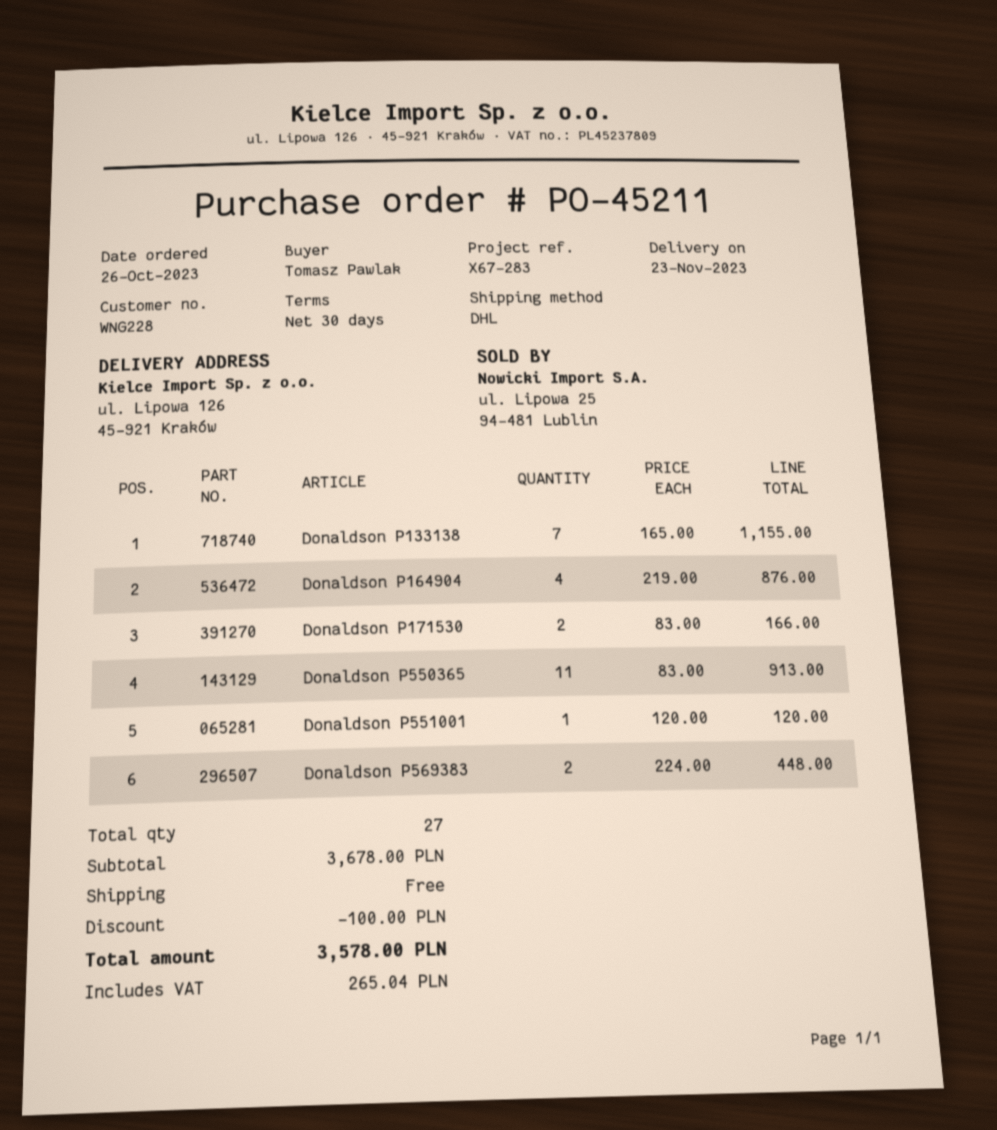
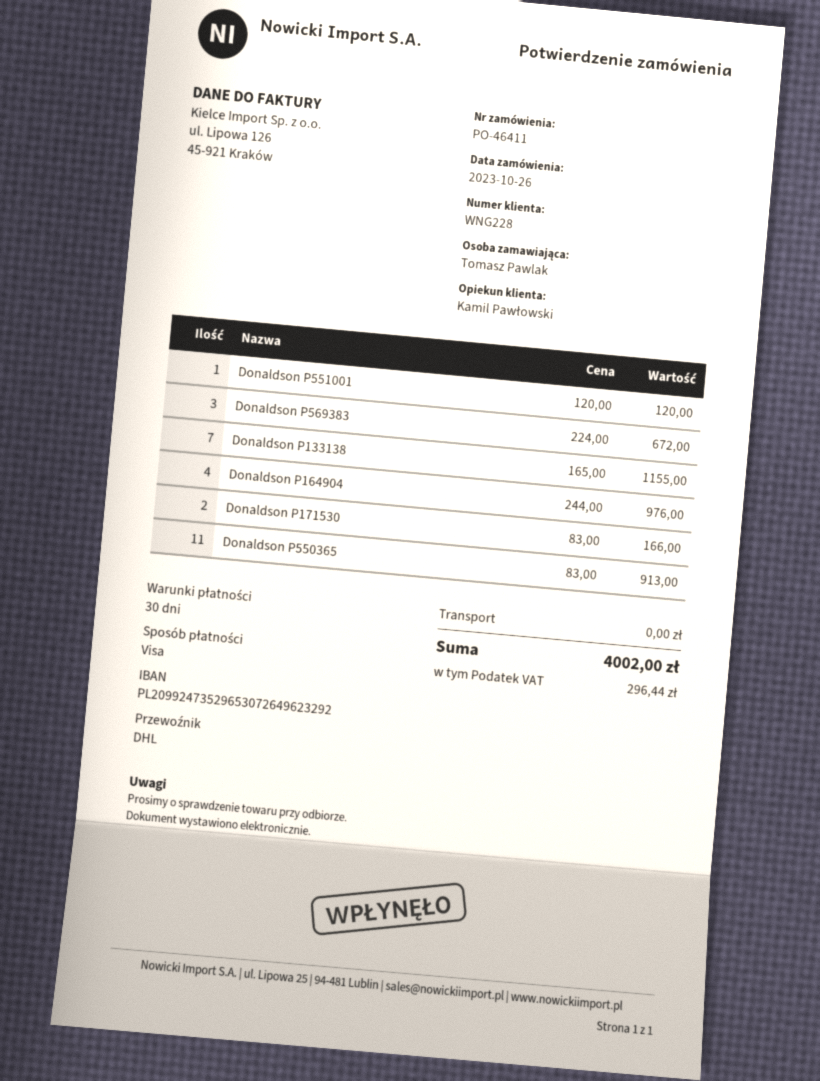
order number: PO-45211 -> PO-46411
Donaldson P164904: 4 x 219.00 = 876.00 -> 4 x 244.00 = 976.00
Donaldson P569383: 2 x 224.00 = 448.00 -> 3 x 224.00 = 672.00
discount: 100.00 -> none
tax: 265.04 -> 296.44
total: 3578.00 -> 4002.00

